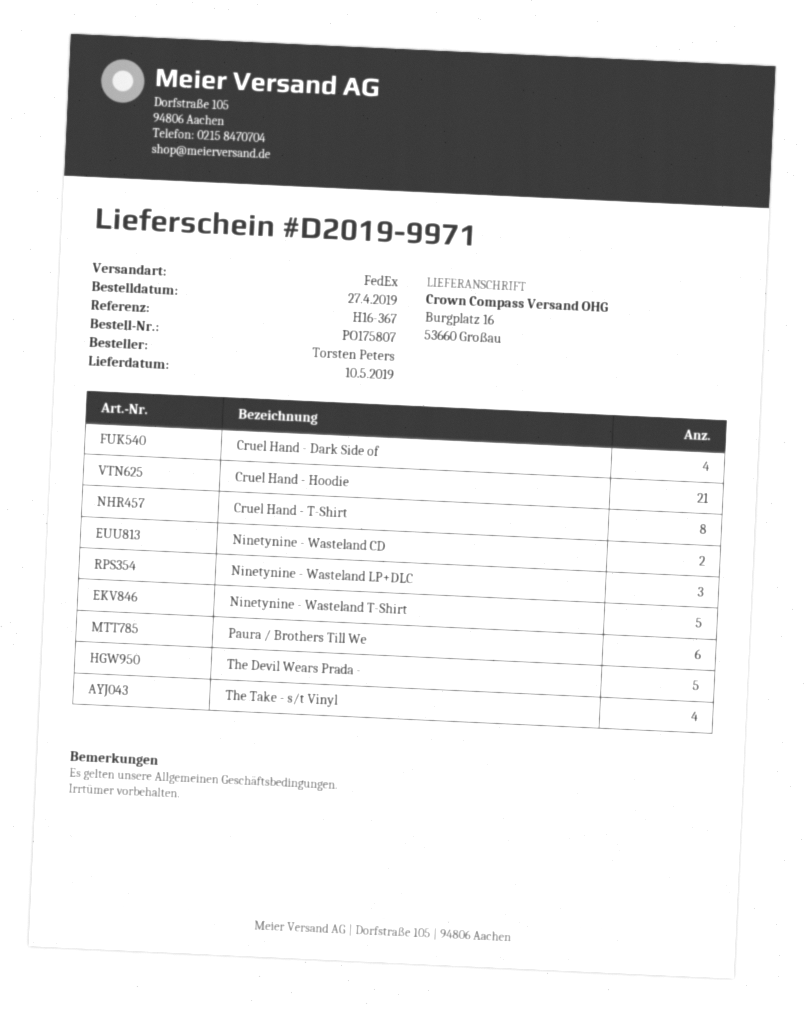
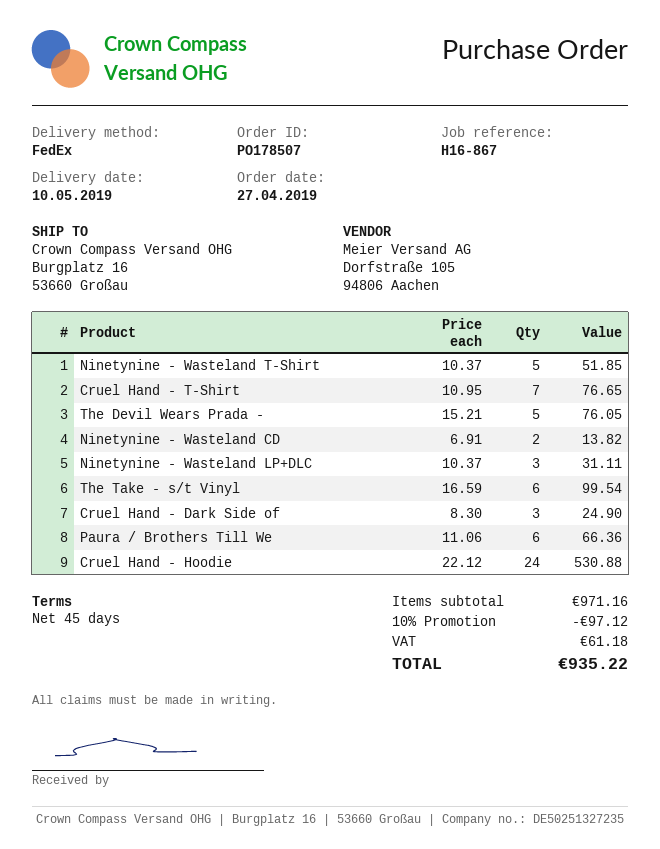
order number: PO175807 -> PO178507
reference: H16-367 -> H16-867
Cruel Hand - Dark Side of: 4 -> 3
Cruel Hand - Hoodie: 21 -> 24
Cruel Hand - T-Shirt: 8 -> 7
The Take - s/t Vinyl: 4 -> 6

